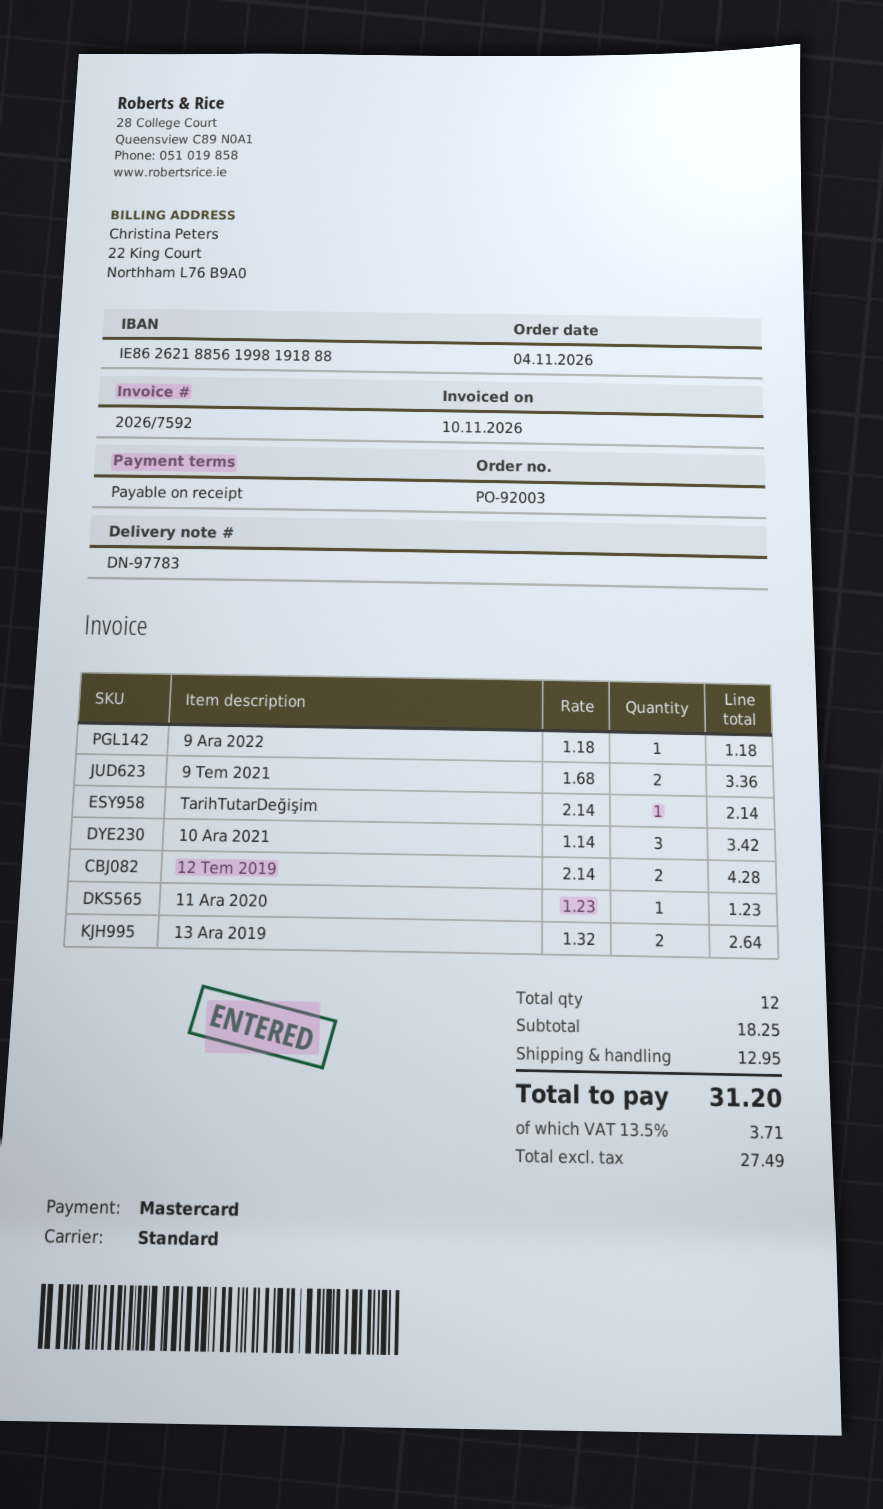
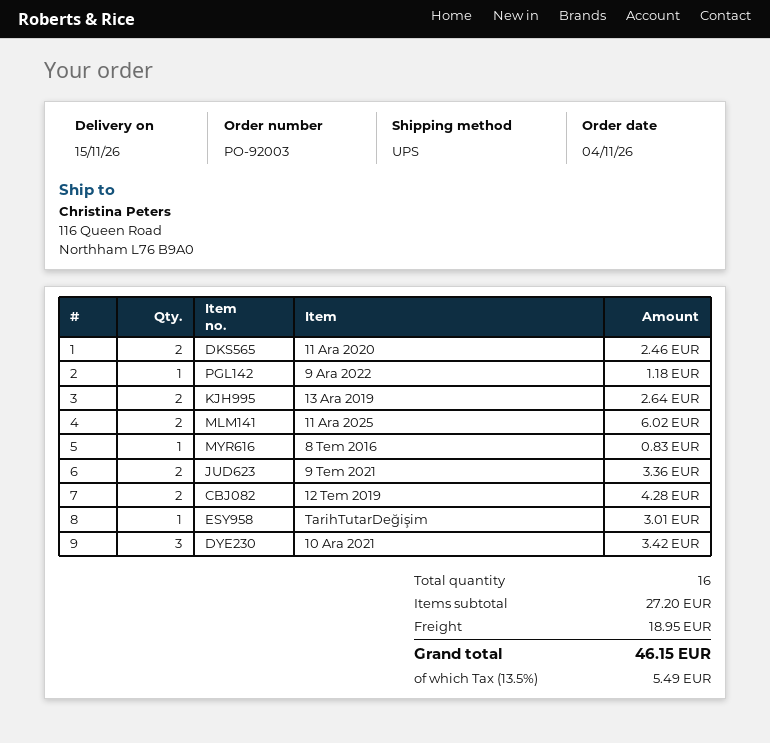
shipping method: standard -> UPS
TarihTutarDeğişim: 1 for 2.14 -> 1 for 3.01
11 Ara 2020: 1 for 1.23 -> 2 for 2.46
11 Ara 2025: none -> 2 for 6.02
8 Tem 2016: none -> 1 for 0.83
total quantity: 12 -> 16
subtotal: 18.25 -> 27.20
shipping: 12.95 -> 18.95
tax: 13.5% = 3.71 -> 13.5% = 5.49
total: 31.20 -> 46.15

